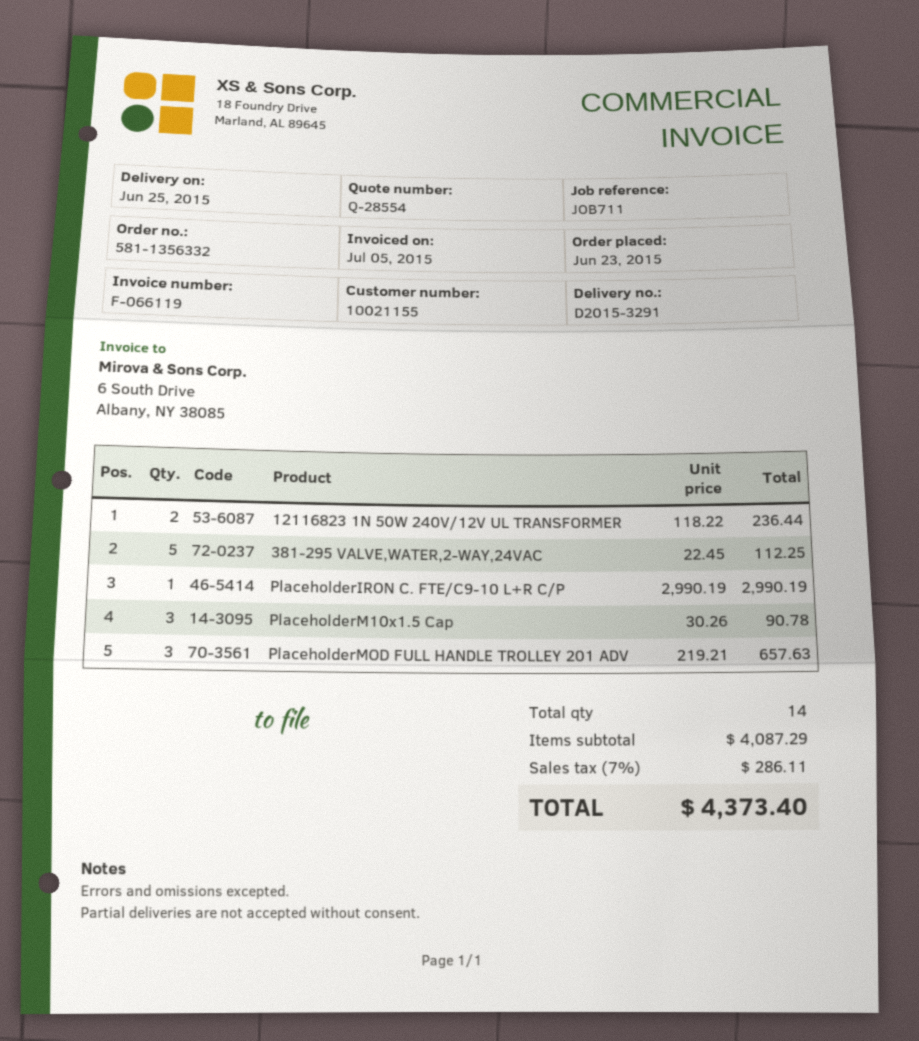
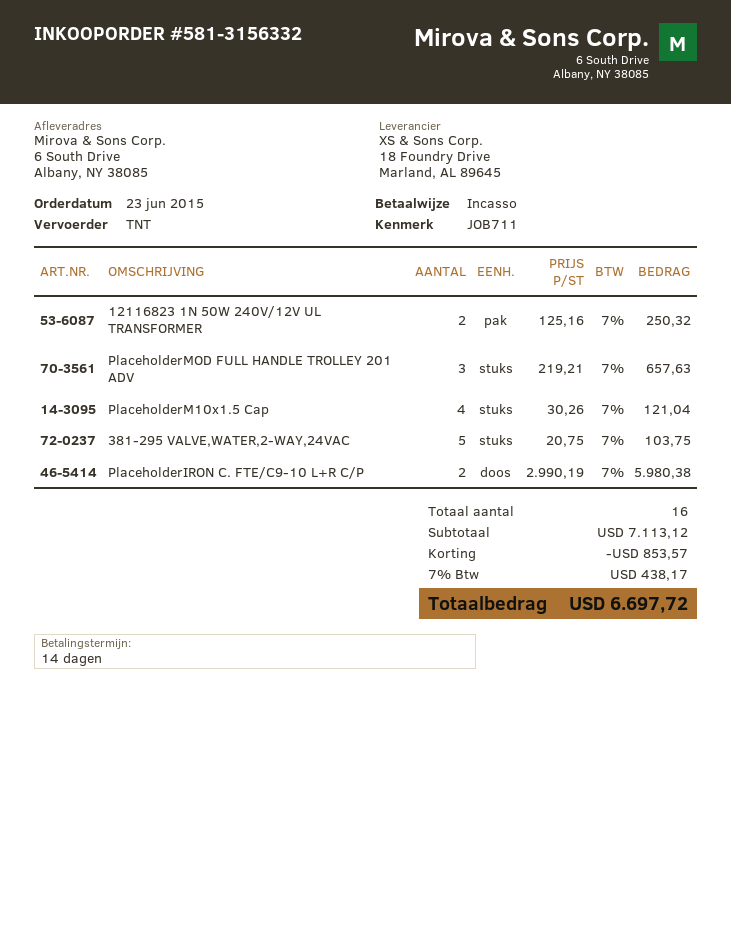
order number: 581-1356332 -> 581-3156332
12116823 1N 50W 240V/12V UL TRANSFORMER: 2 x 118.22 = 236.44 -> 2 x 125.16 = 250.32
381-295 VALVE,WATER,2-WAY,24VAC: 5 x 22.45 = 112.25 -> 5 x 20.75 = 103.75
PlaceholderIRON C. FTE/C9-10 L+R C/P: 1 x 2990.19 = 2990.19 -> 2 x 2990.19 = 5980.38
PlaceholderM10x1.5 Cap: 3 x 30.26 = 90.78 -> 4 x 30.26 = 121.04
total quantity: 14 -> 16
subtotal: 4087.29 -> 7113.12
discount: none -> 853.57
tax: 7% = 286.11 -> 7% = 438.17
total: 4373.40 -> 6697.72

